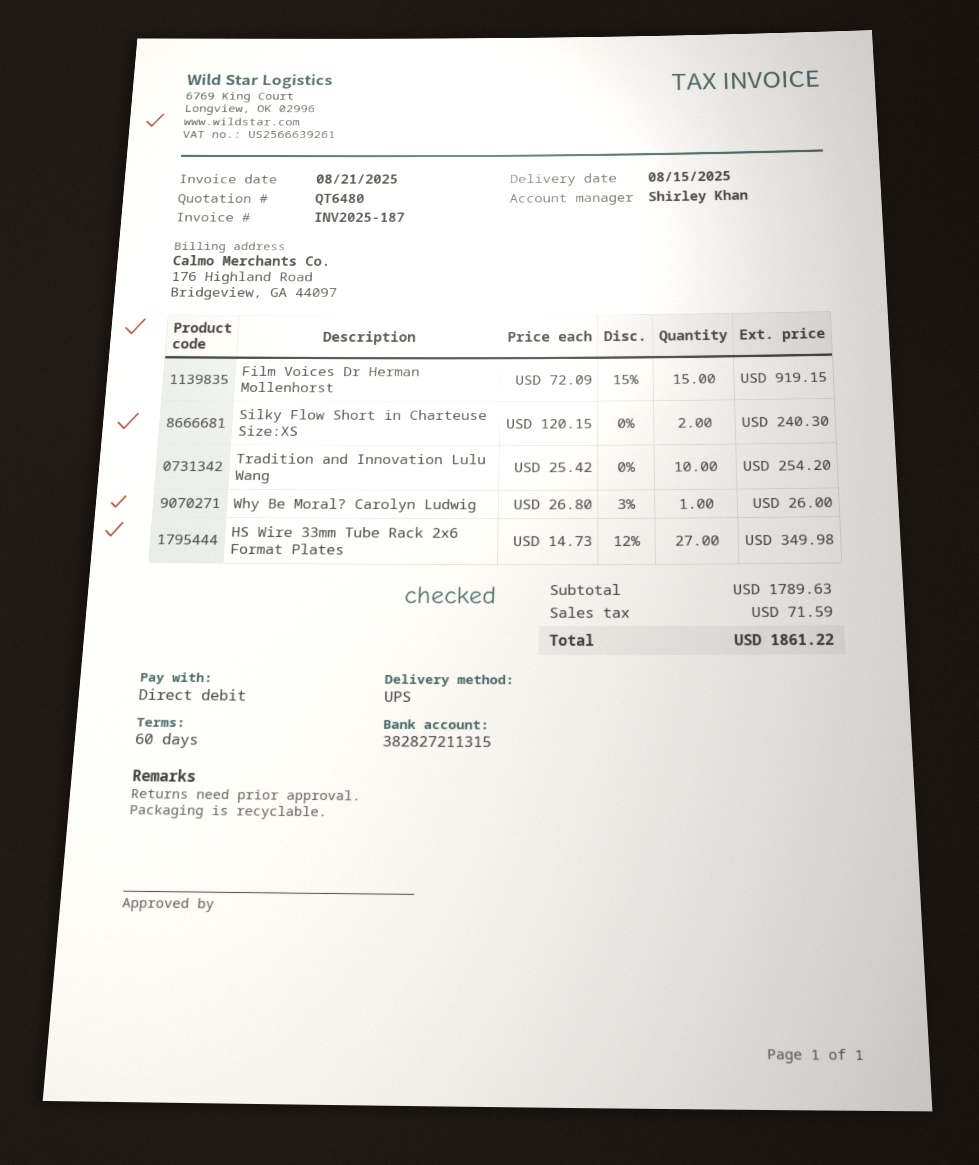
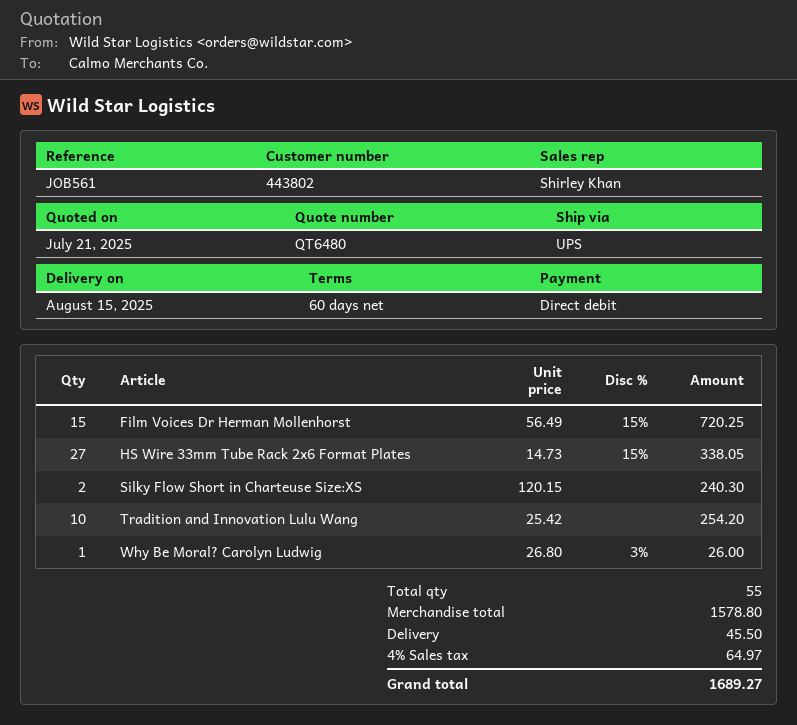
Film Voices Dr Herman Mollenhorst: 15 x 72.09 - 15% = 919.15 -> 15 x 56.49 - 15% = 720.25
HS Wire 33mm Tube Rack 2x6 Format Plates: 27 x 14.73 - 12% = 349.98 -> 27 x 14.73 - 15% = 338.05
subtotal: 1789.63 -> 1578.80
shipping: none -> 45.50
tax: 71.59 -> 64.97
total: 1861.22 -> 1689.27

